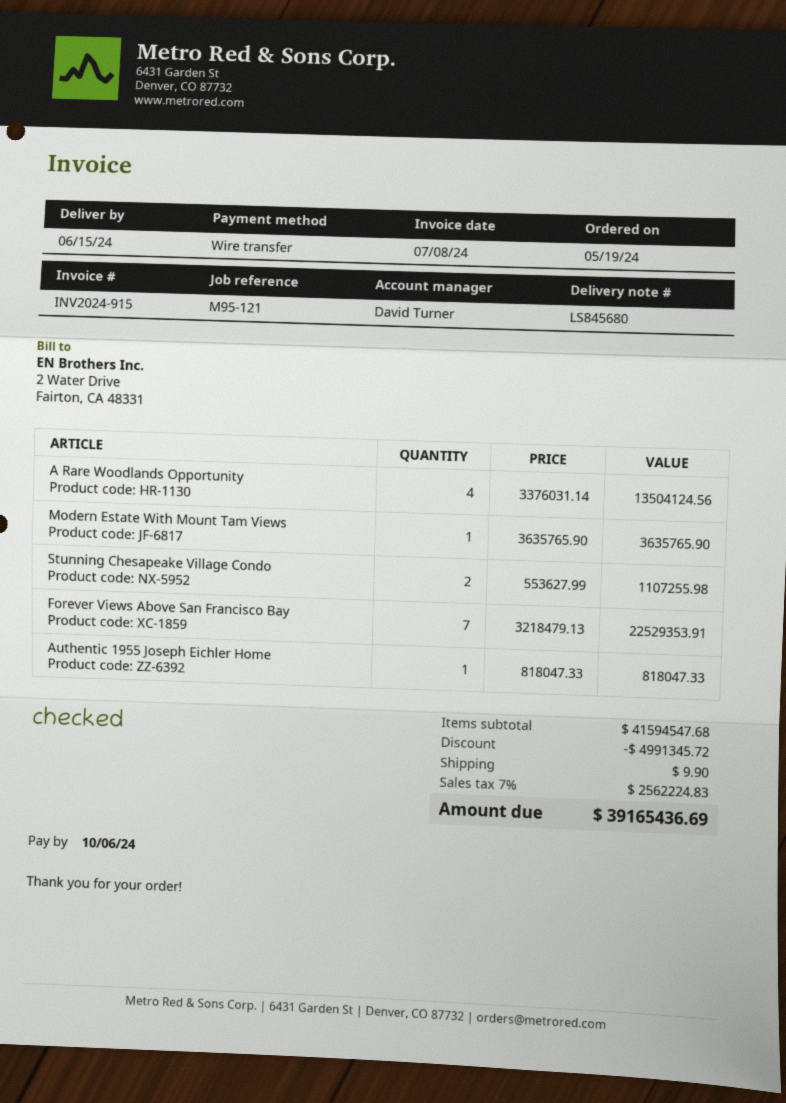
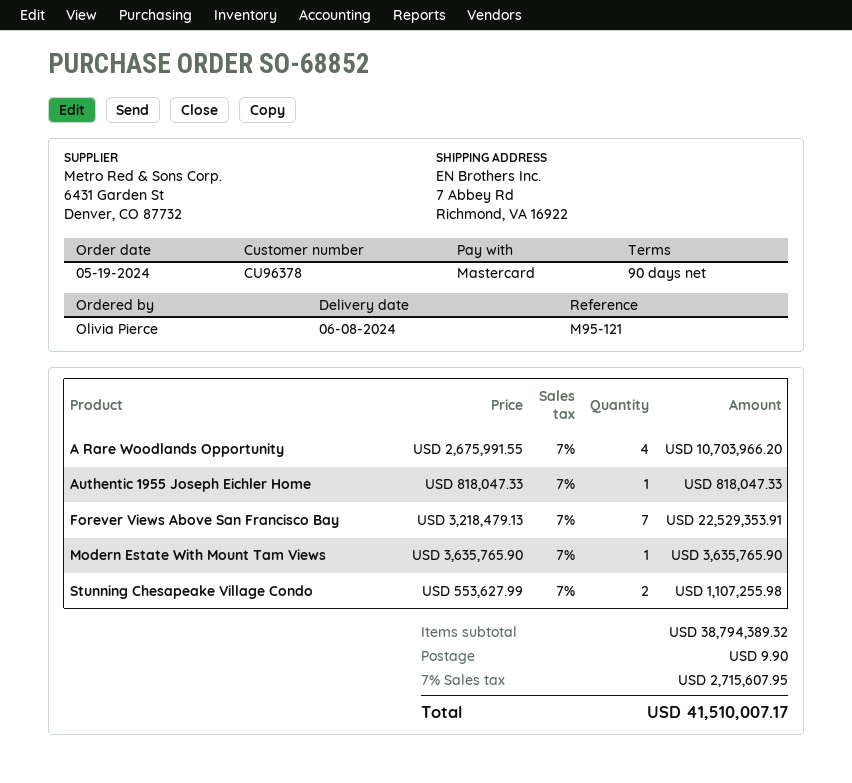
delivery date: 2024-06-15 -> 2024-06-08
payment method: bank transfer -> Mastercard
A Rare Woodlands Opportunity: 4 x 3376031.14 = 13504124.56 -> 4 x 2675991.55 = 10703966.20
subtotal: 41594547.68 -> 38794389.32
discount: 4991345.72 -> none
tax: 7% = 2562224.83 -> 7% = 2715607.95
total: 39165436.69 -> 41510007.17

